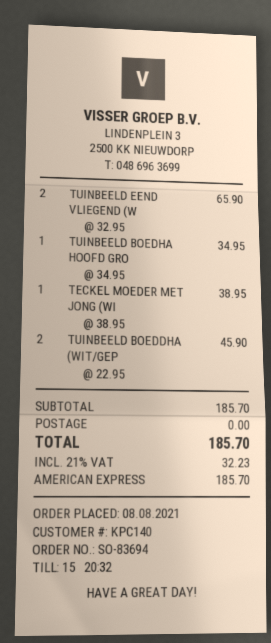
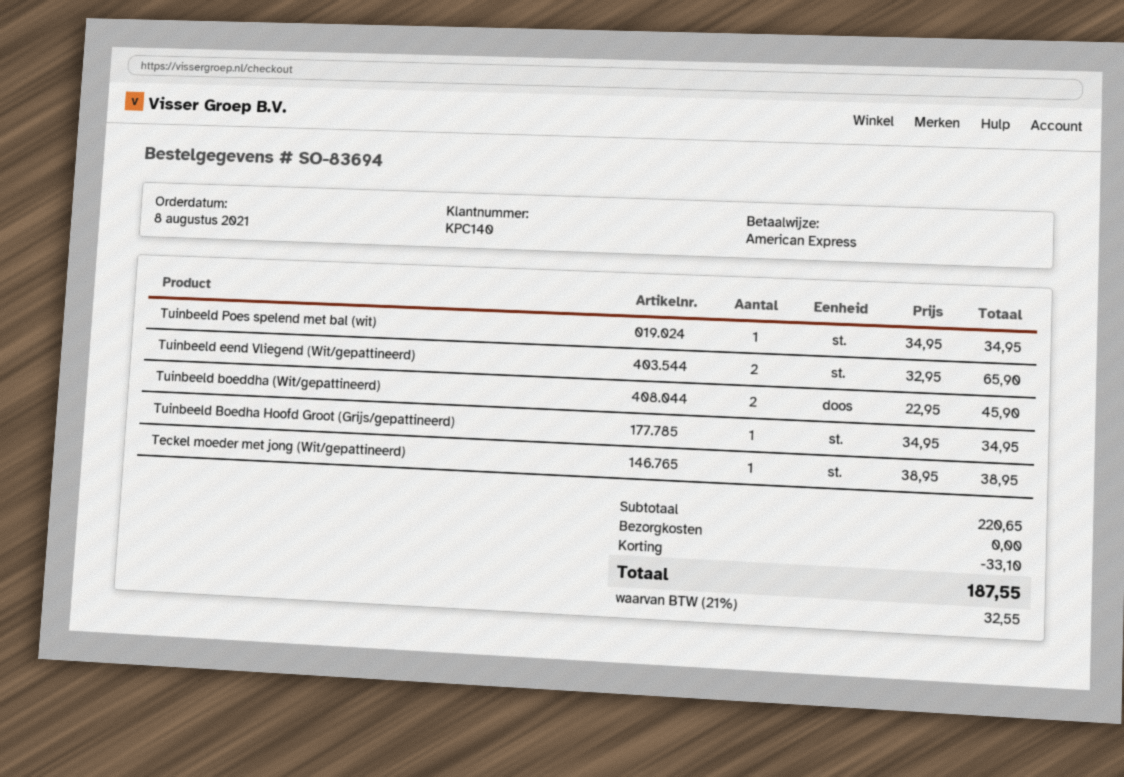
Tuinbeeld Poes spelend met bal (wit): none -> 1 x 34.95 = 34.95
subtotal: 185.70 -> 220.65
discount: none -> 33.10
tax: 21% = 32.23 -> 21% = 32.55
total: 185.70 -> 187.55

